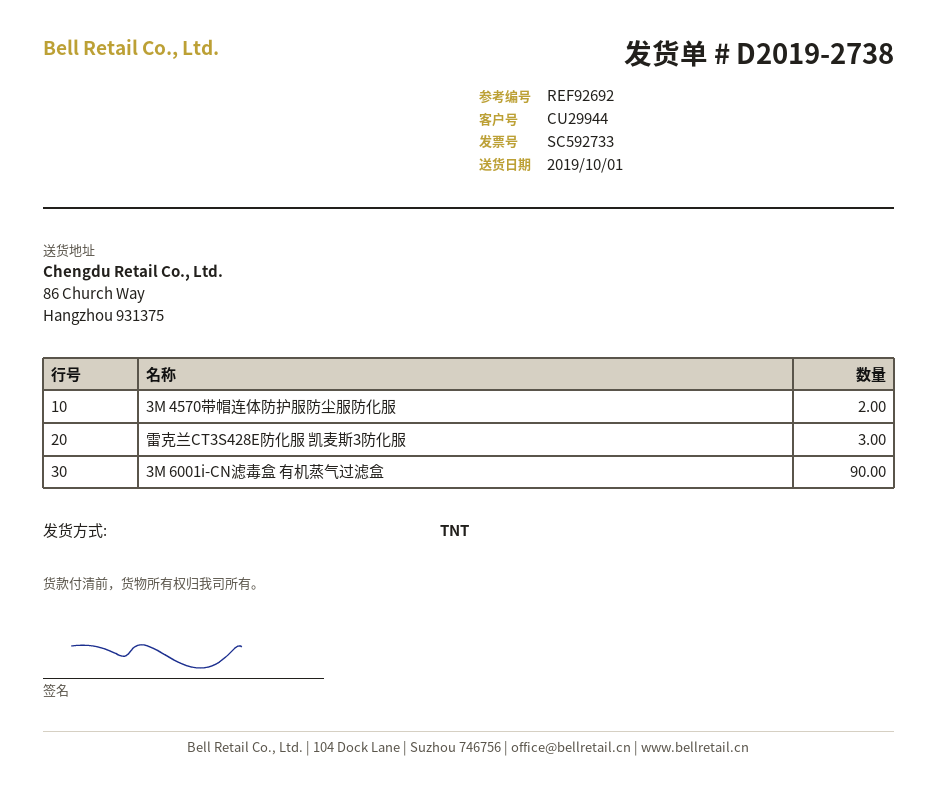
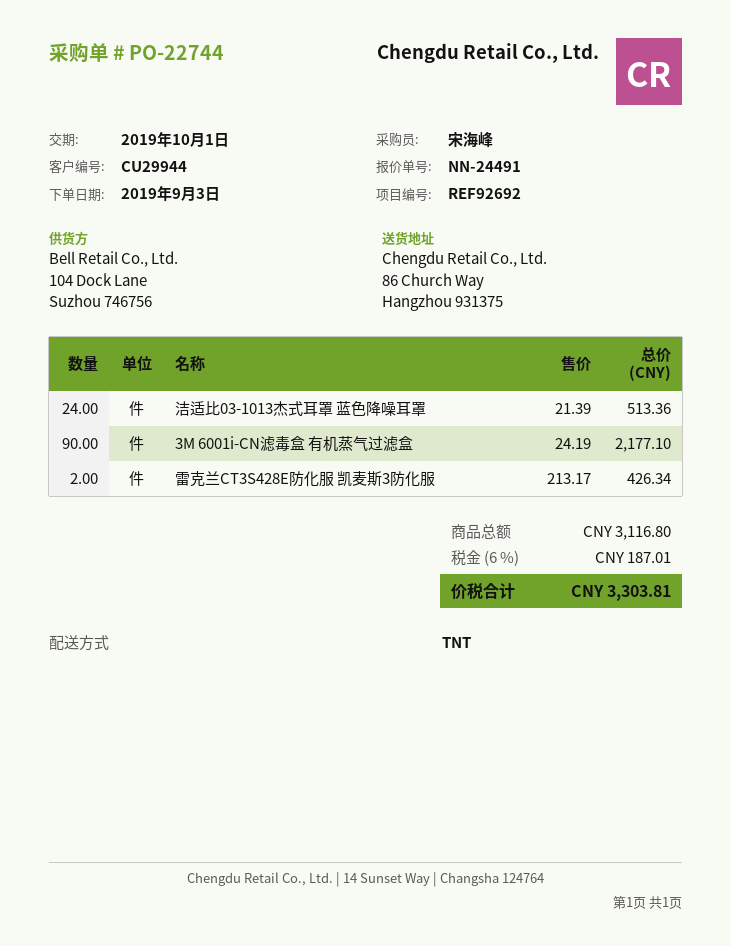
3M 4570带帽连体防护服防尘服防化服: 2 -> none
雷克兰CT3S428E防化服 凯麦斯3防化服: 3 -> 2
洁适比03-1013杰式耳罩 蓝色降噪耳罩: none -> 24

